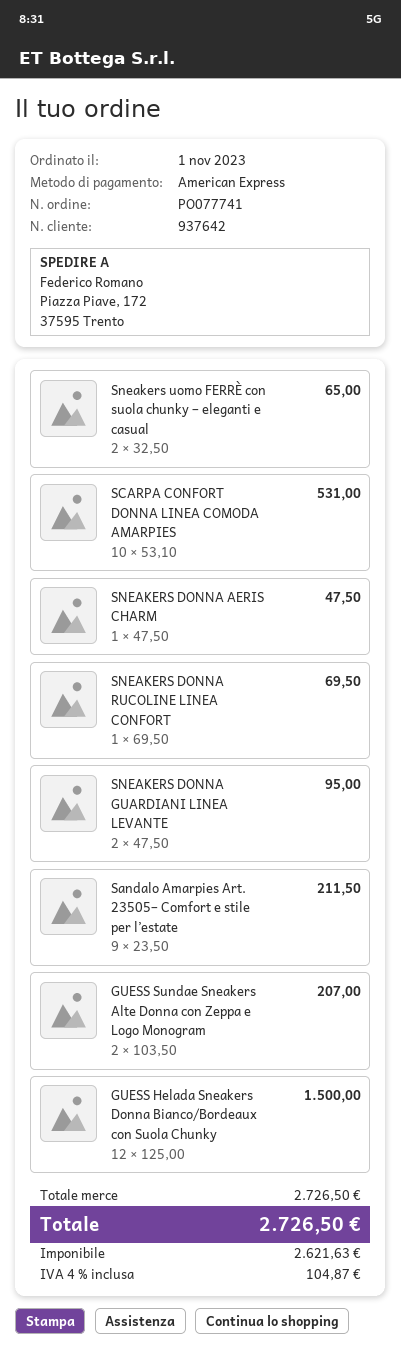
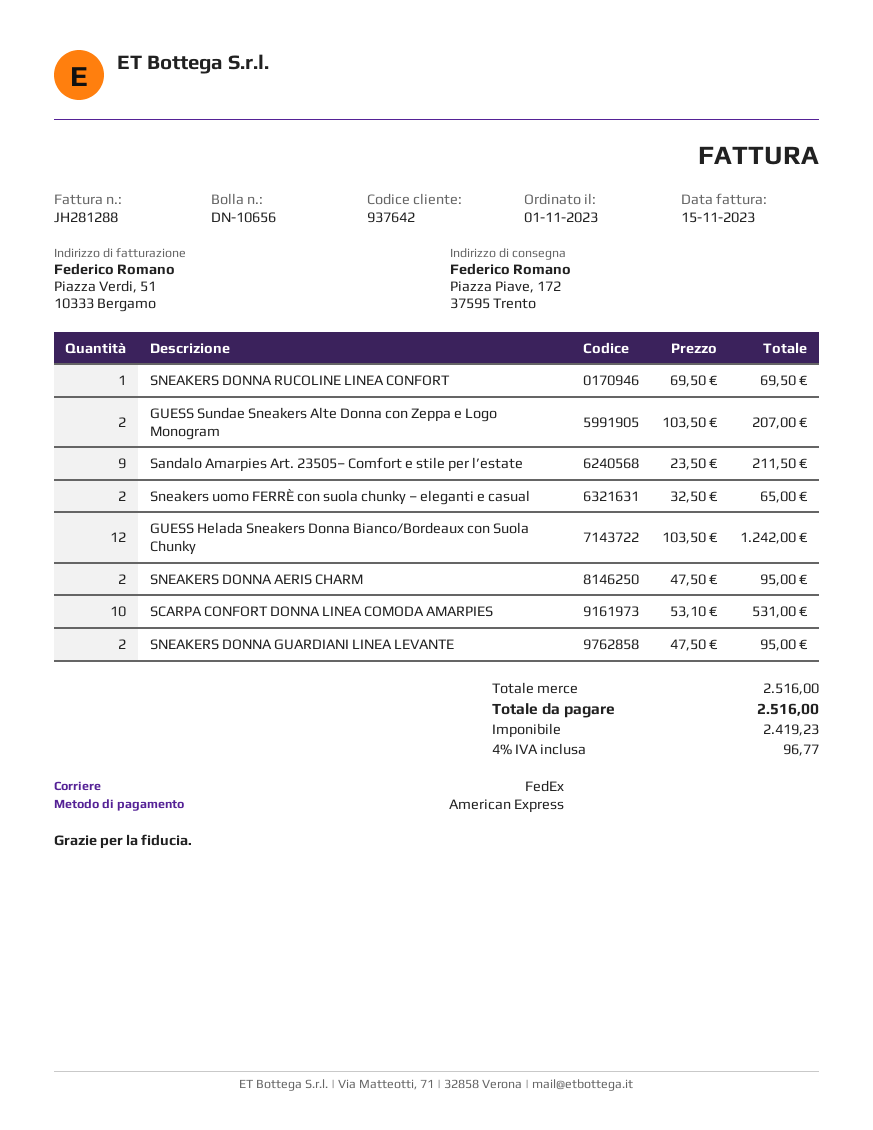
SNEAKERS DONNA AERIS CHARM: 1 x 47.50 = 47.50 -> 2 x 47.50 = 95.00
GUESS Helada Sneakers Donna Bianco/Bordeaux con Suola Chunky: 12 x 125.00 = 1500.00 -> 12 x 103.50 = 1242.00
subtotal: 2726.50 -> 2516.00
net: 2621.63 -> 2419.23
tax: 4% = 104.87 -> 4% = 96.77
total: 2726.50 -> 2516.00

